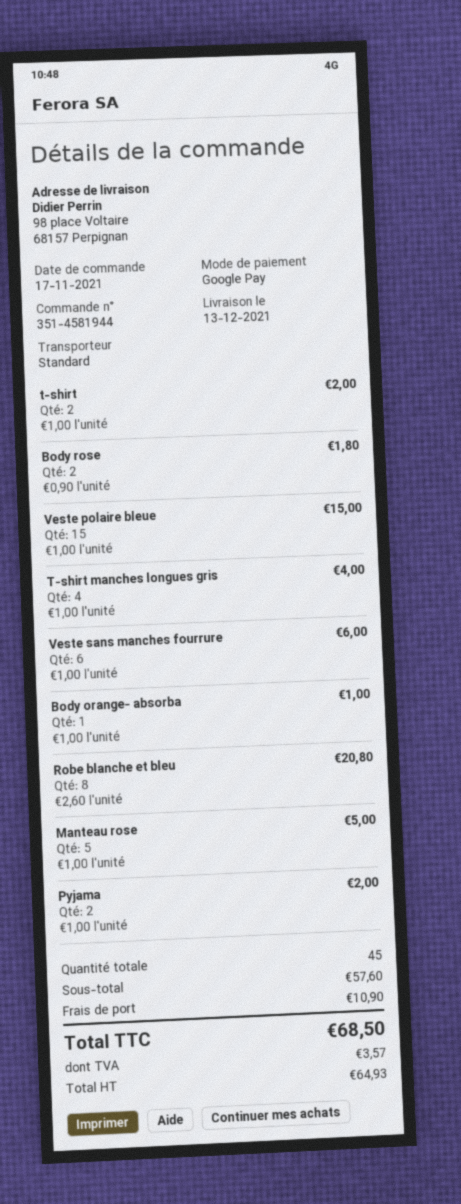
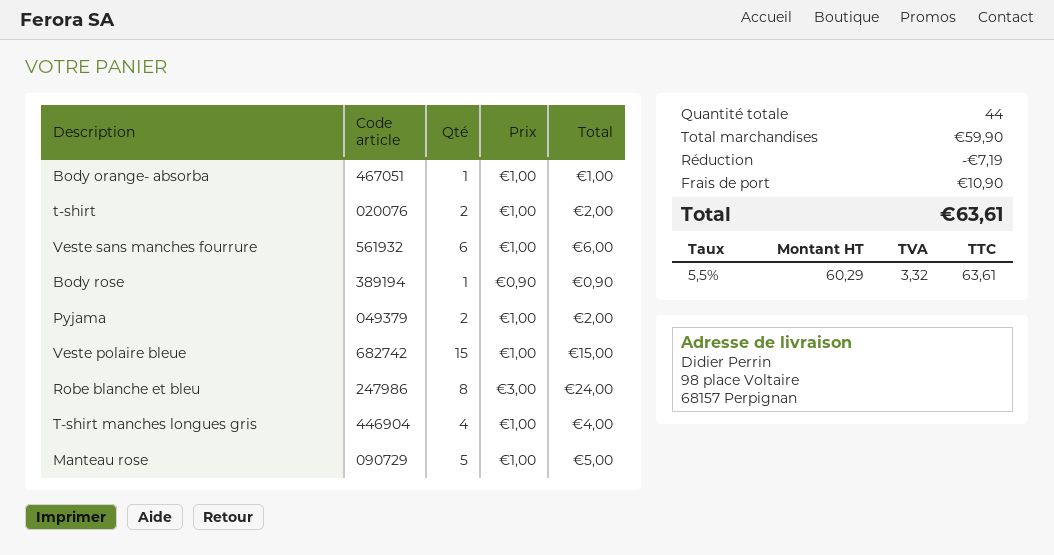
Body rose: 2 x 0.90 = 1.80 -> 1 x 0.90 = 0.90
Robe blanche et bleu: 8 x 2.60 = 20.80 -> 8 x 3.00 = 24.00
total quantity: 45 -> 44
subtotal: 57.60 -> 59.90
discount: none -> 7.19
net: 64.93 -> 60.29
tax: 3.57 -> 3.32
total: 68.50 -> 63.61

